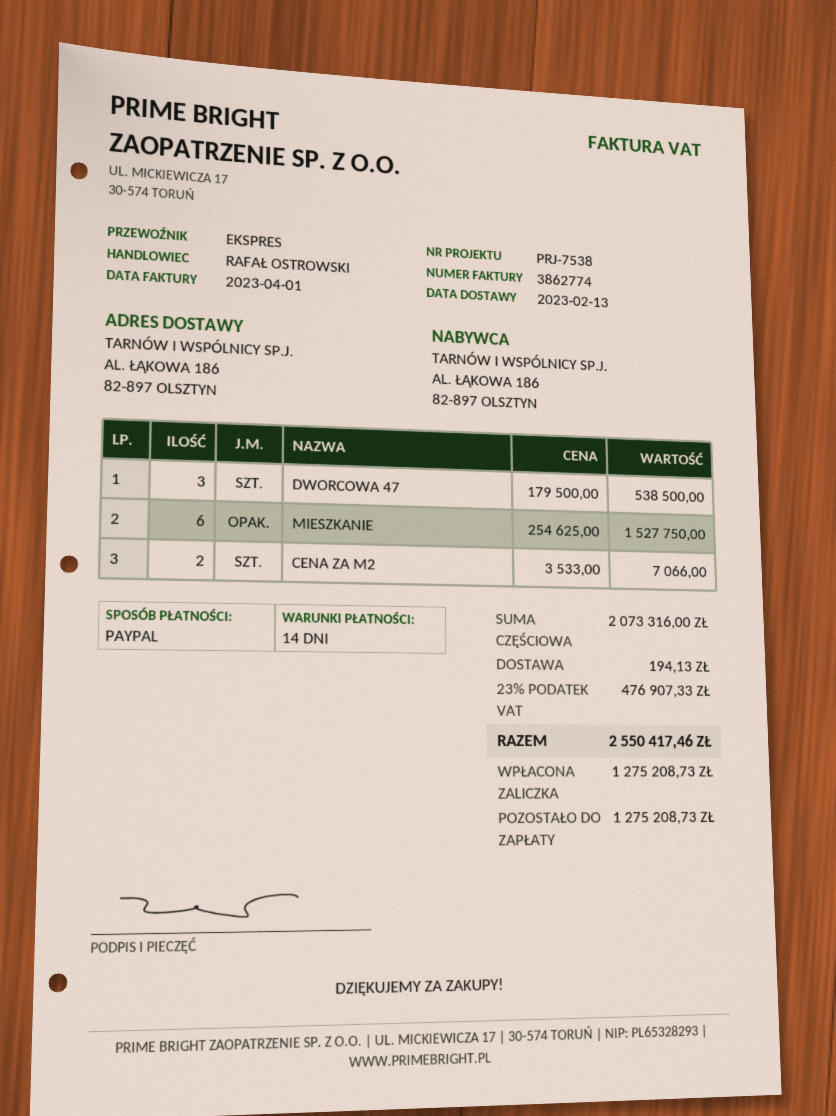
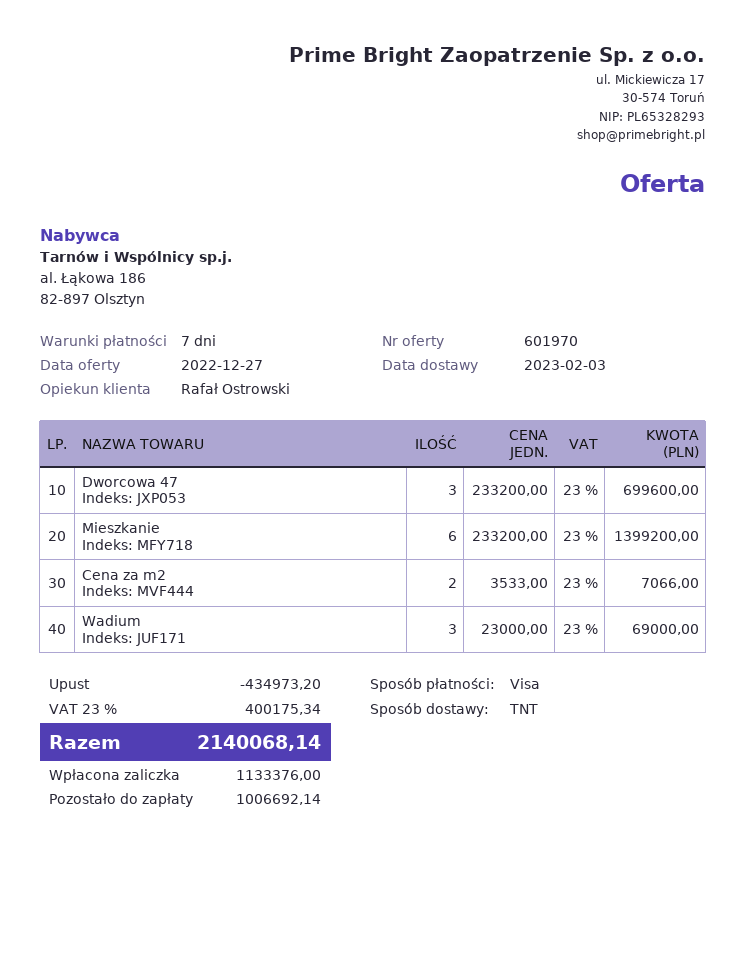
delivery date: 2023-02-13 -> 2023-02-03
payment terms: 14 days -> 7 days
payment method: PayPal -> Visa
shipping method: express -> TNT
DWORCOWA 47: 3 x 179500.00 = 538500.00 -> 3 x 233200.00 = 699600.00
MIESZKANIE: 6 x 254625.00 = 1527750.00 -> 6 x 233200.00 = 1399200.00
Wadium: none -> 3 x 23000.00 = 69000.00
discount: none -> 434973.20
shipping: 194.13 -> none
tax: 23% = 476907.33 -> 23% = 400175.34
total: 2550417.46 -> 2140068.14
deposit: 1275208.73 -> 1133376.00
balance: 1275208.73 -> 1006692.14

